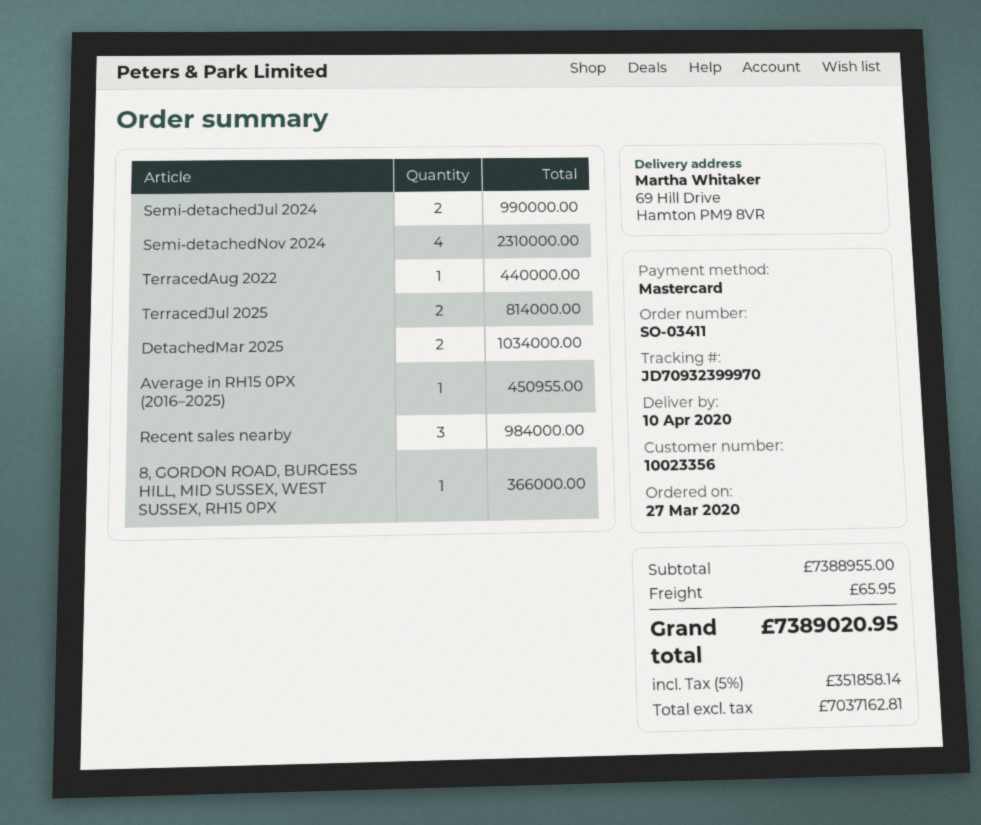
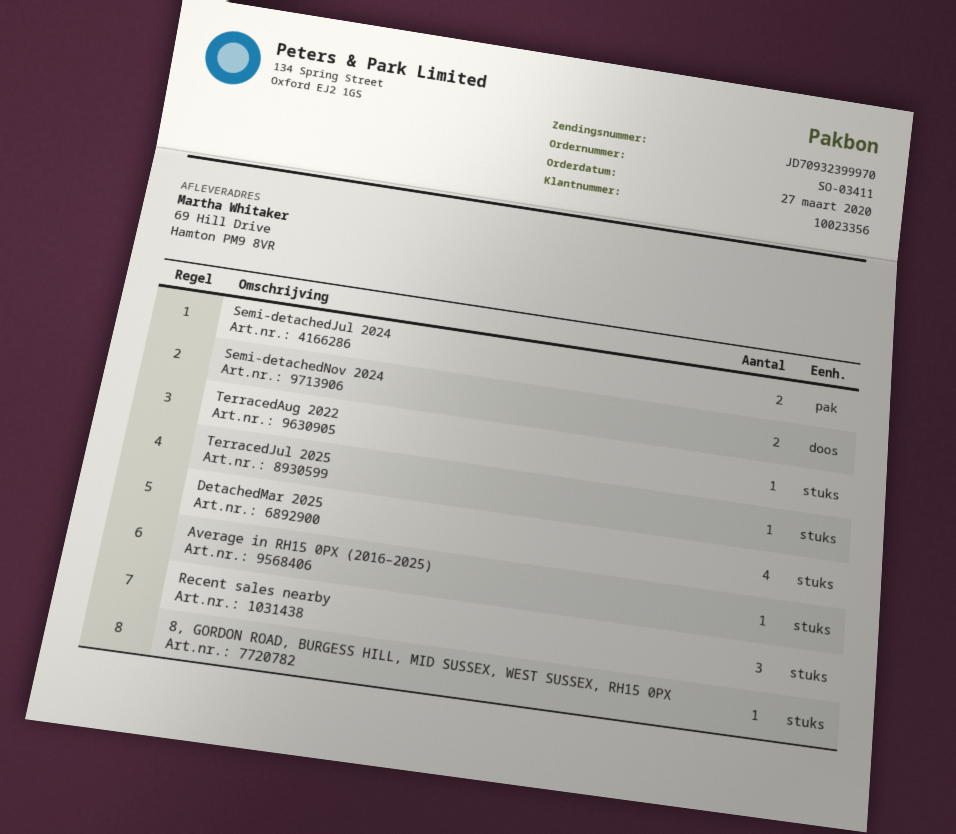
Semi-detachedNov 2024: 4 -> 2
TerracedJul 2025: 2 -> 1
DetachedMar 2025: 2 -> 4

